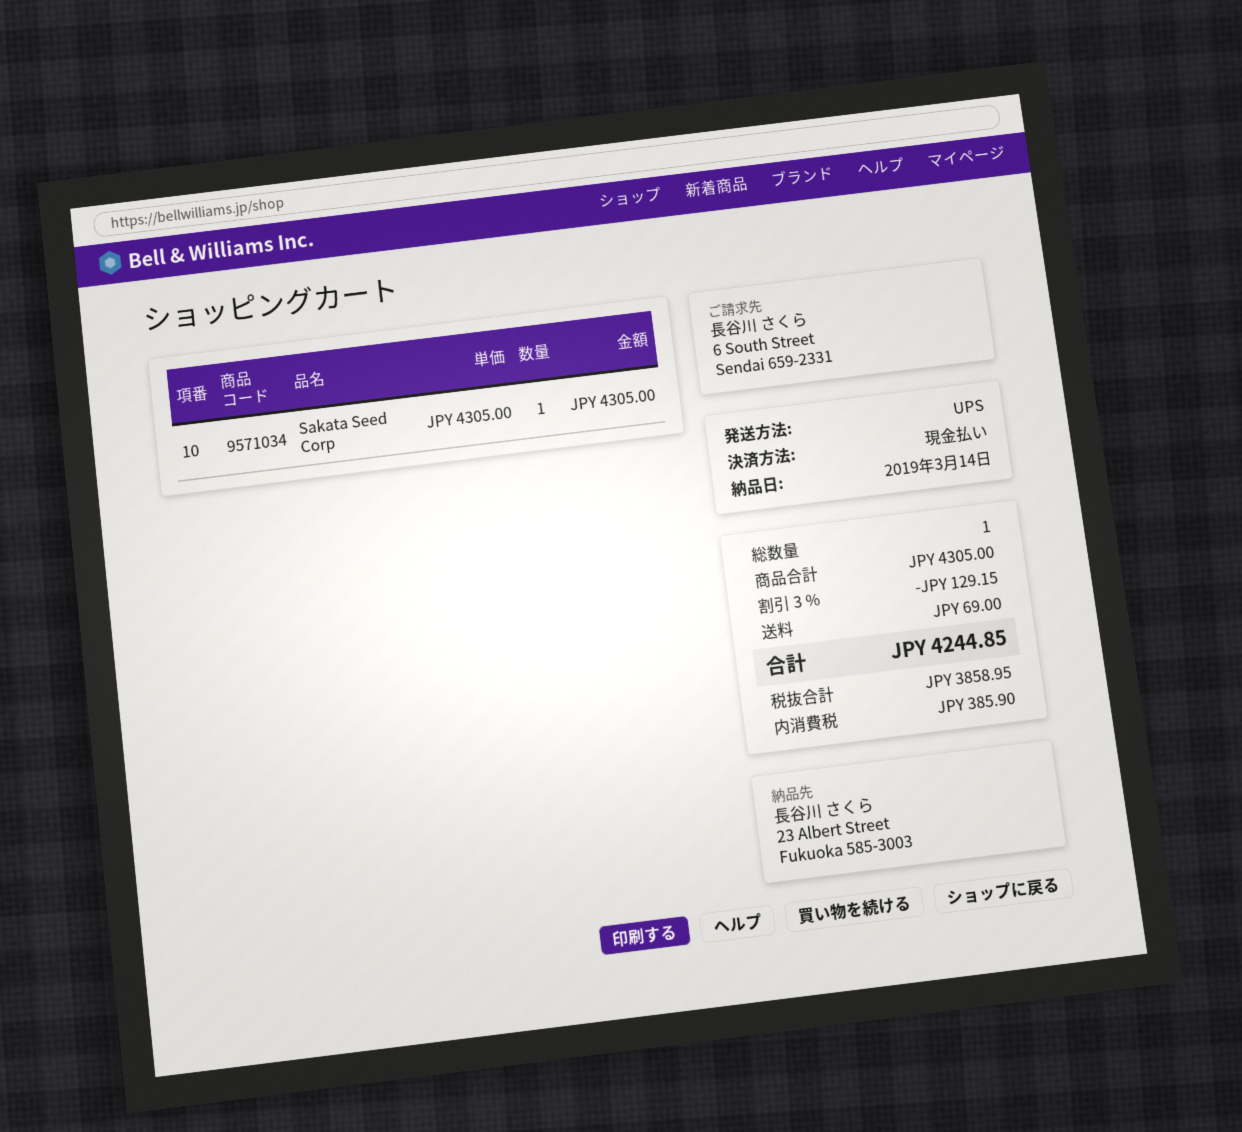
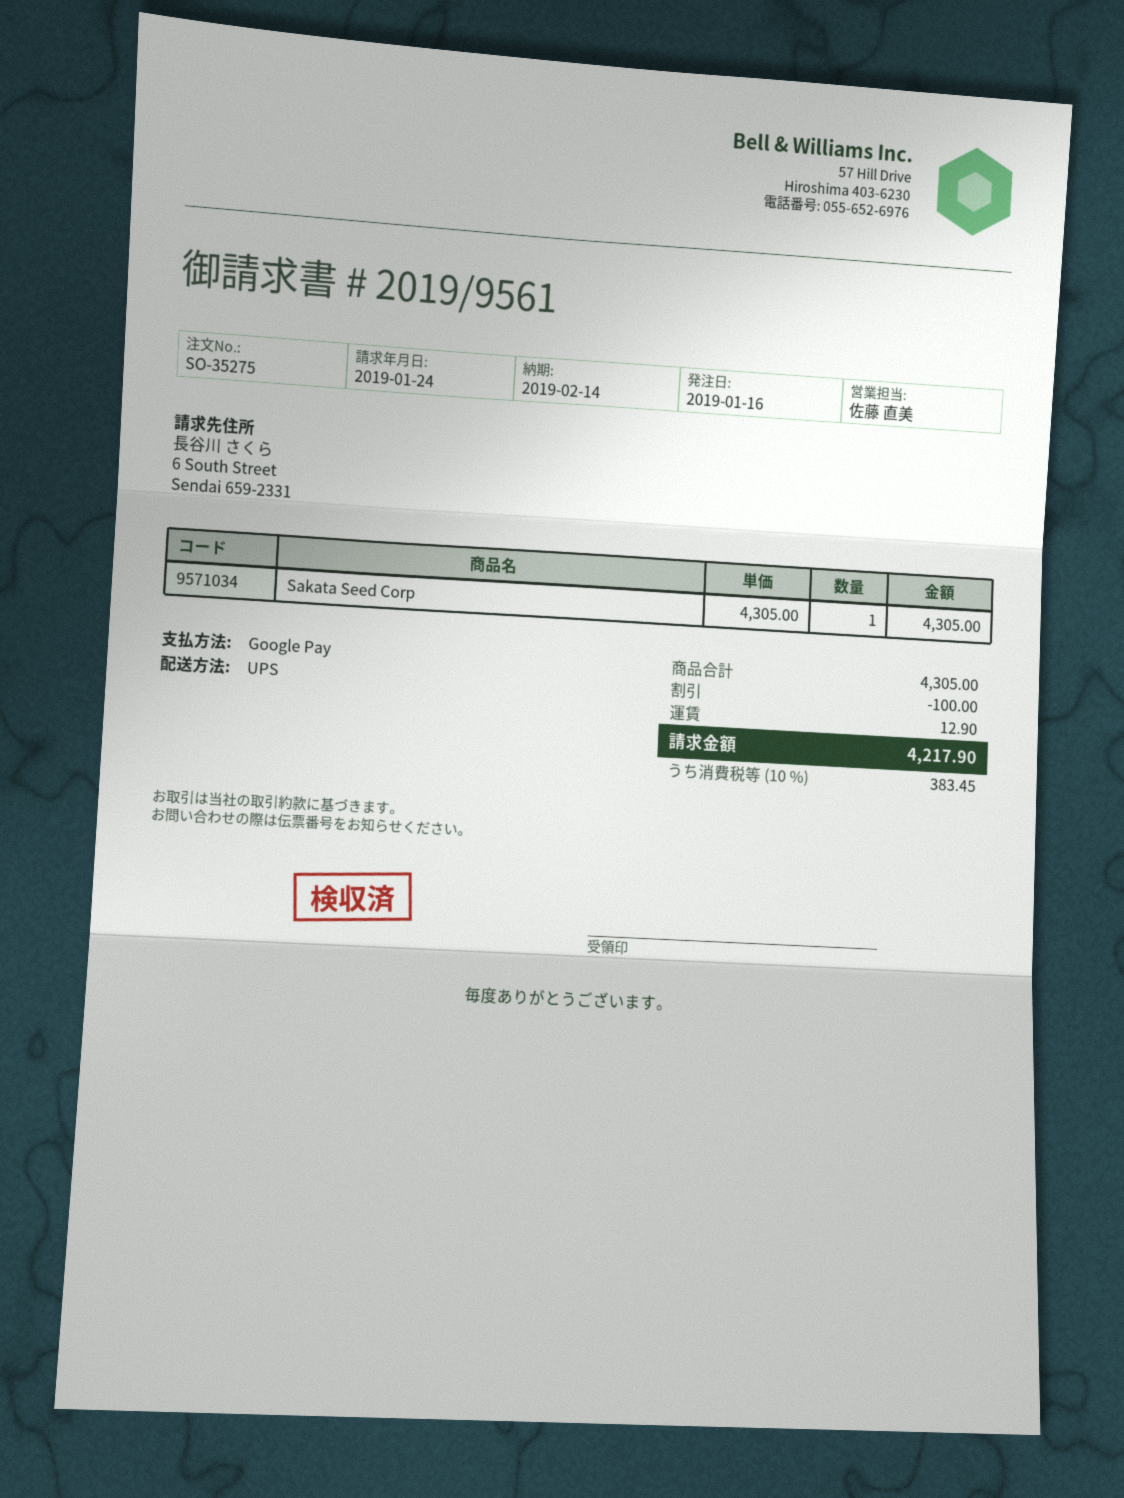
delivery date: 2019-03-14 -> 2019-02-14
payment method: cash -> Google Pay
discount: 129.15 -> 100.00
shipping: 69.00 -> 12.90
tax: 385.90 -> 383.45
total: 4244.85 -> 4217.90

